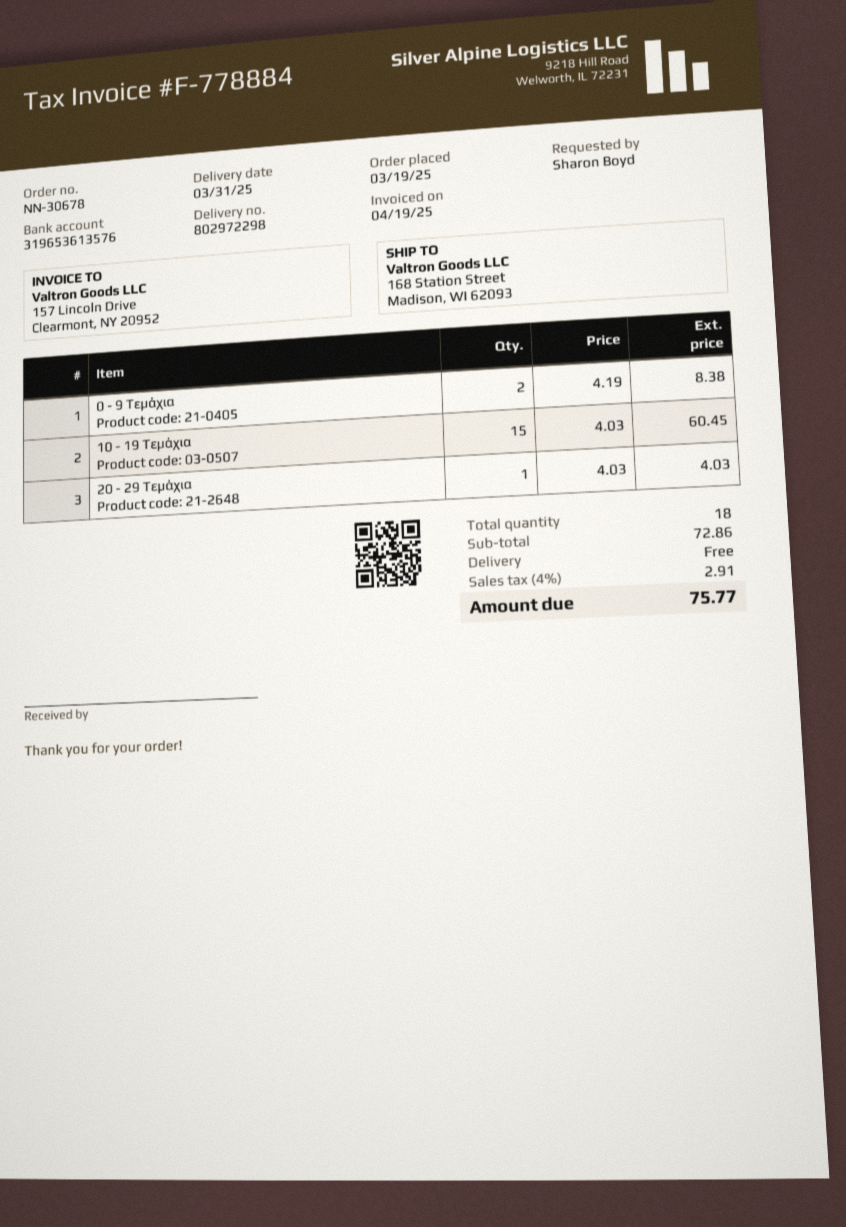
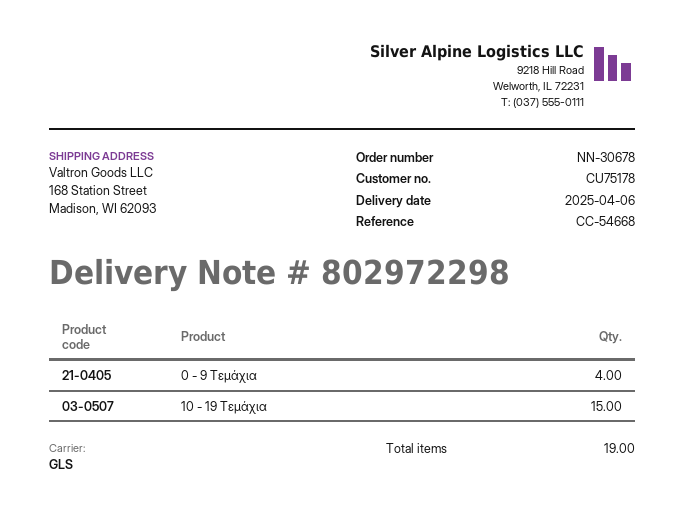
delivery date: 2025-03-31 -> 2025-04-06
0 - 9 Τεμάχια: 2 -> 4
20 - 29 Τεμάχια: 1 -> none
total quantity: 18 -> 19

